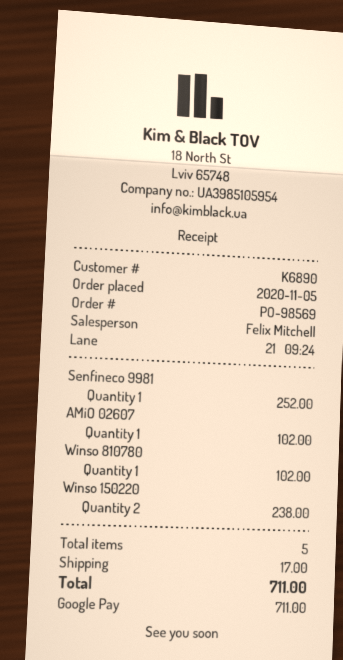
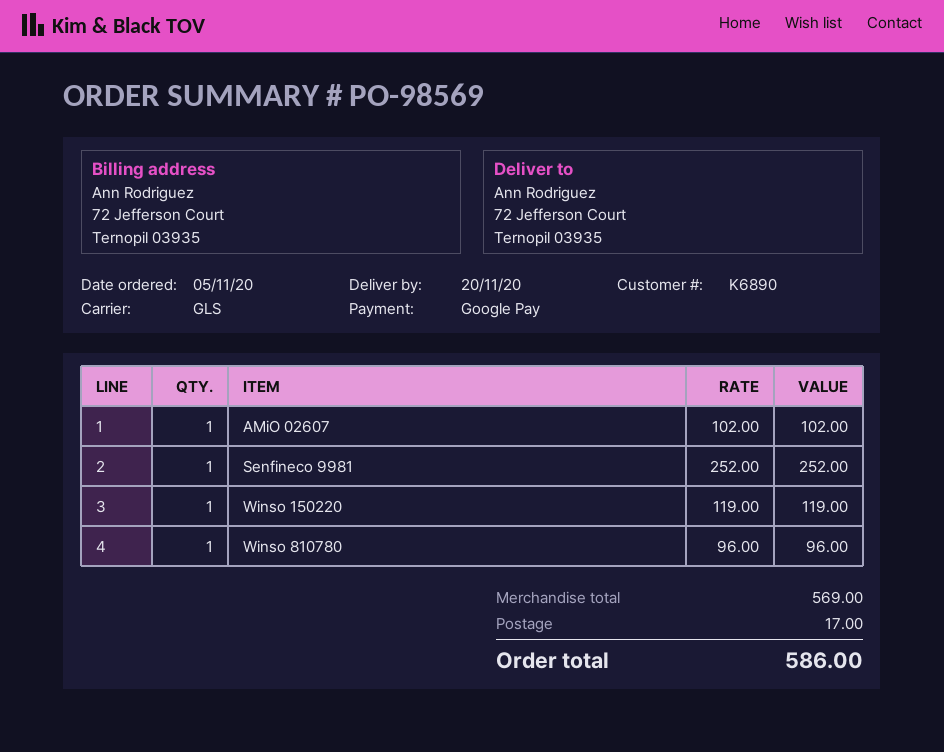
Winso 810780: 1 for 102.00 -> 1 for 96.00
Winso 150220: 2 for 238.00 -> 1 for 119.00
total: 711.00 -> 586.00

